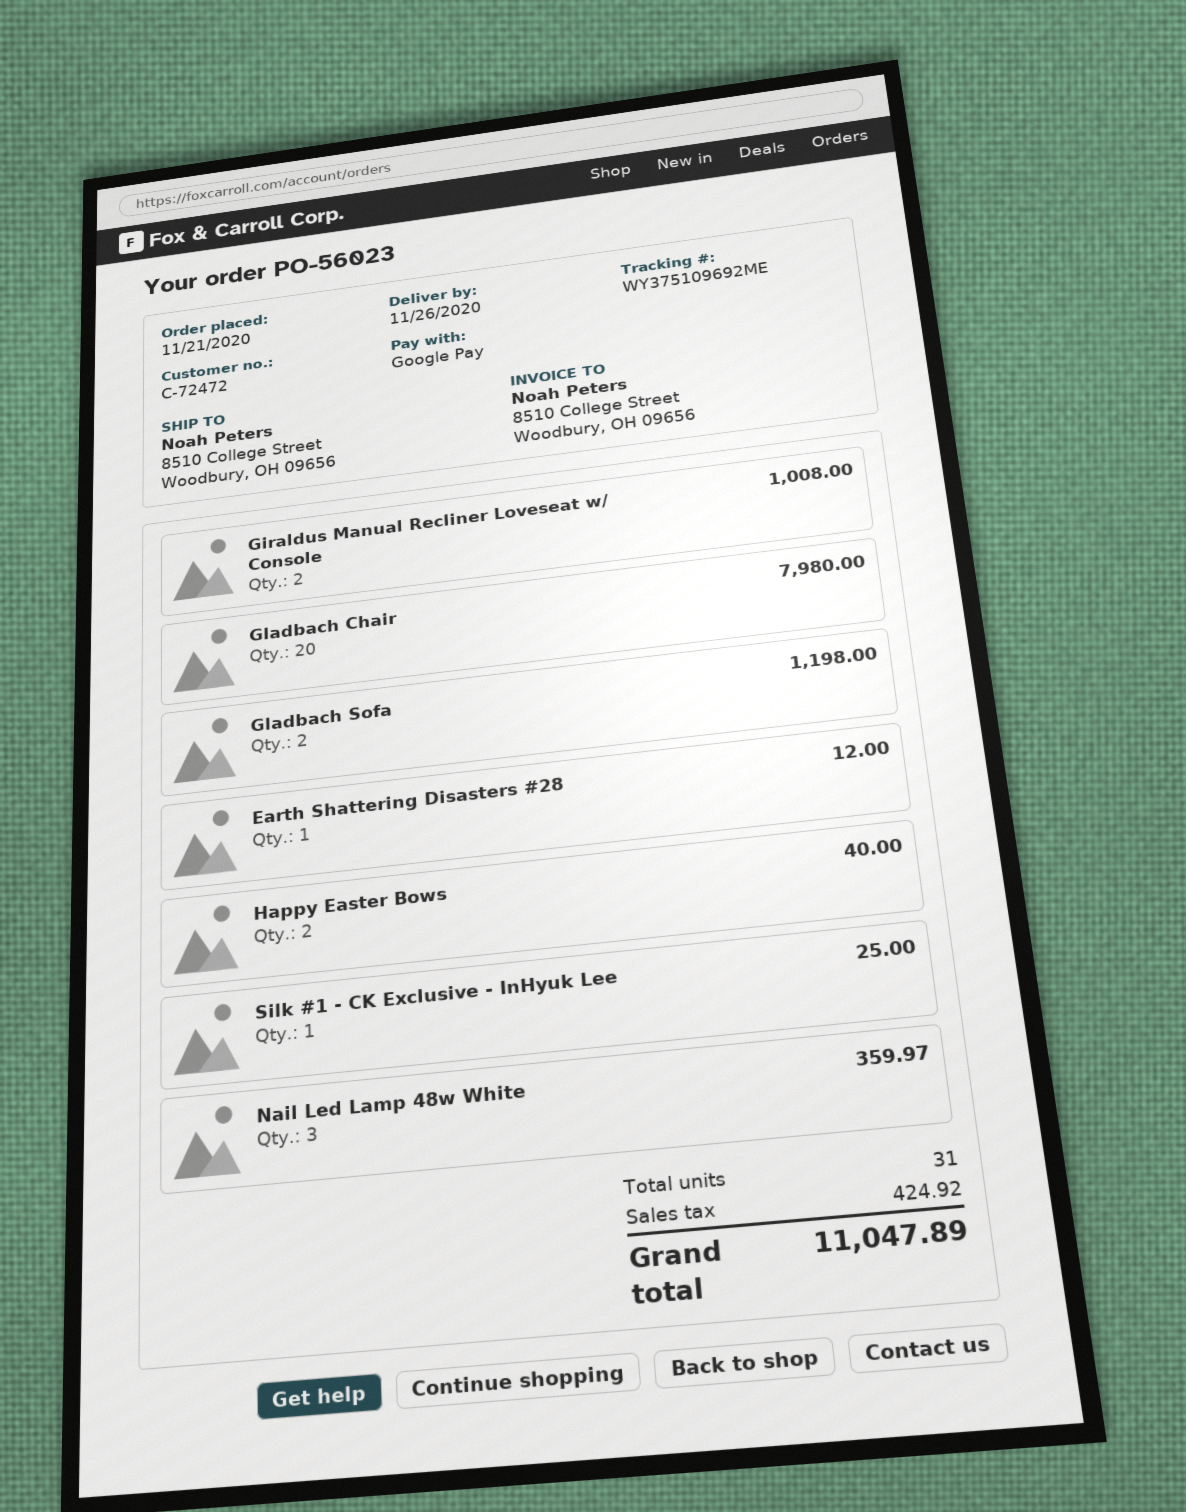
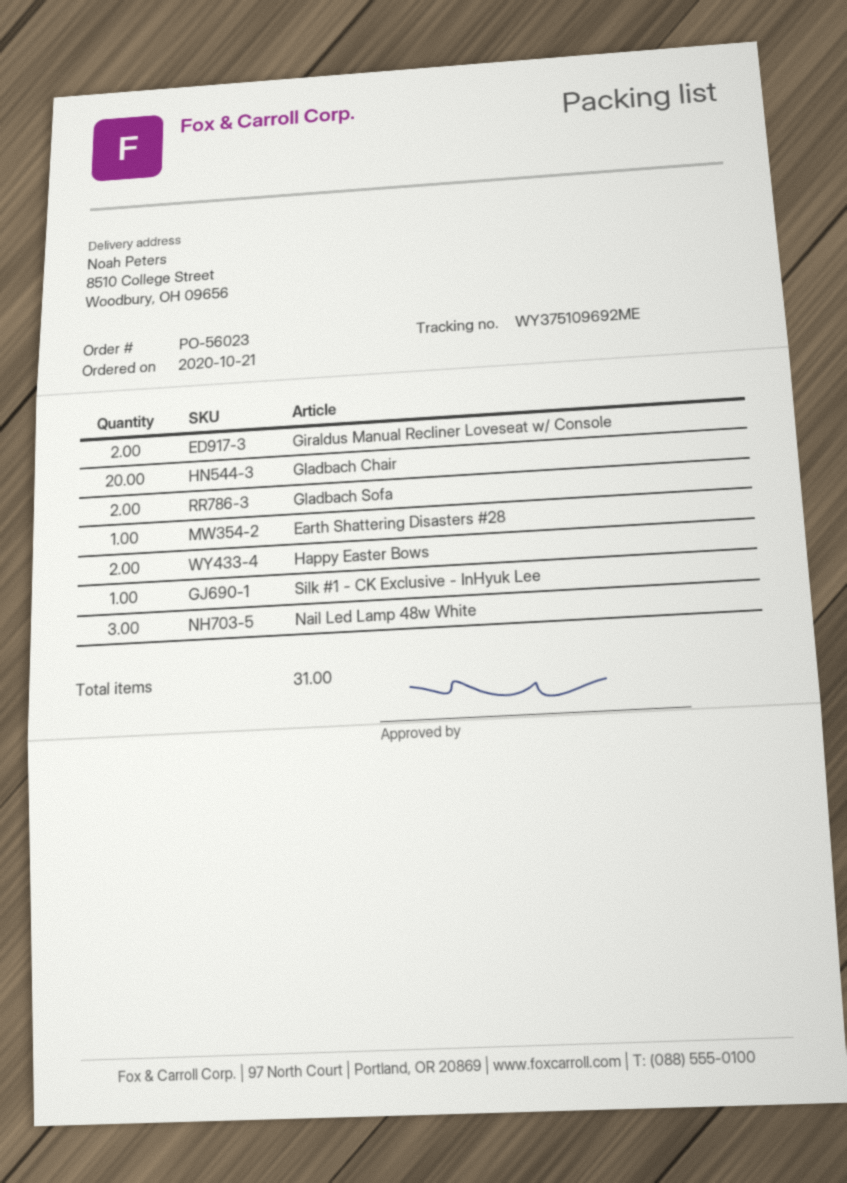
order date: 2020-11-21 -> 2020-10-21

